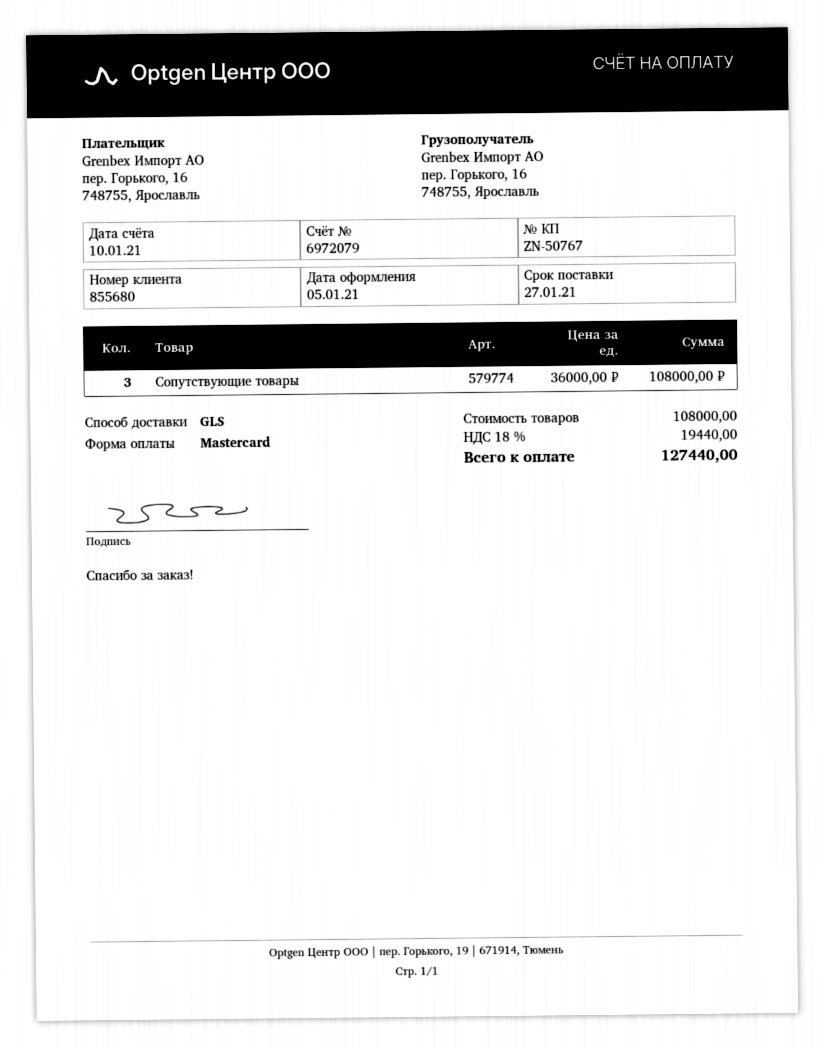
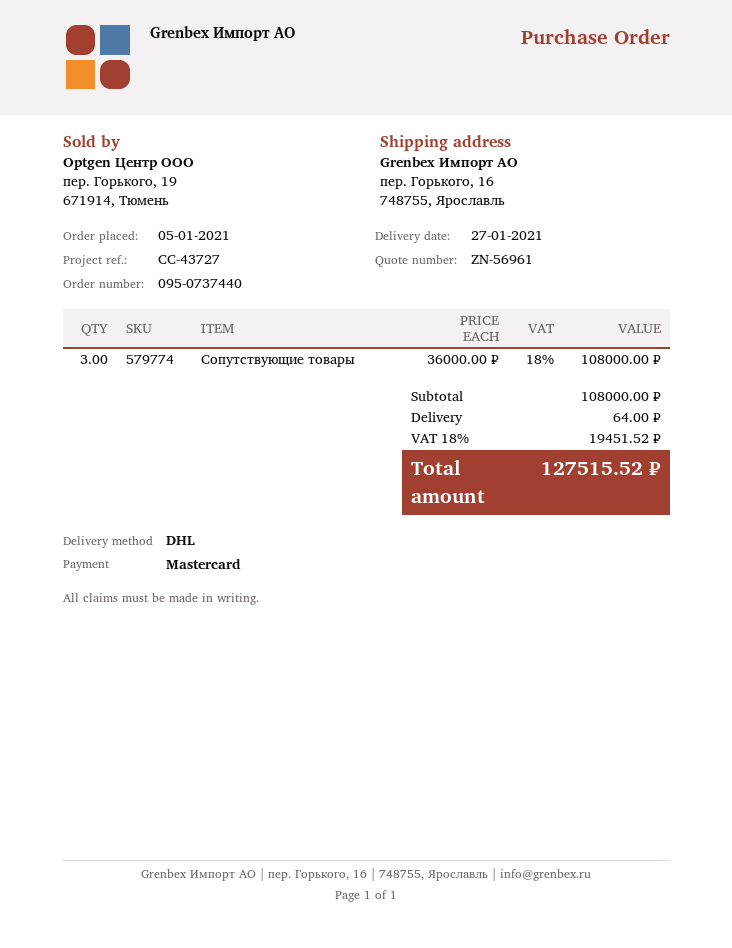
quote number: ZN-50767 -> ZN-56961
shipping method: GLS -> DHL
shipping: none -> 64.00
tax: 18% = 19440.00 -> 18% = 19451.52
total: 127440.00 -> 127515.52

